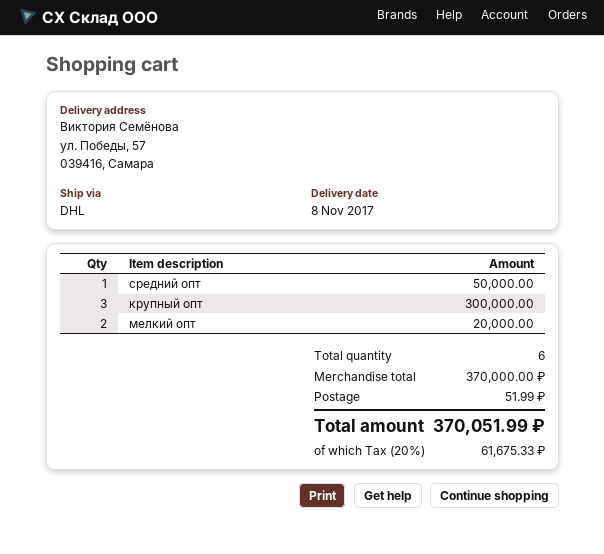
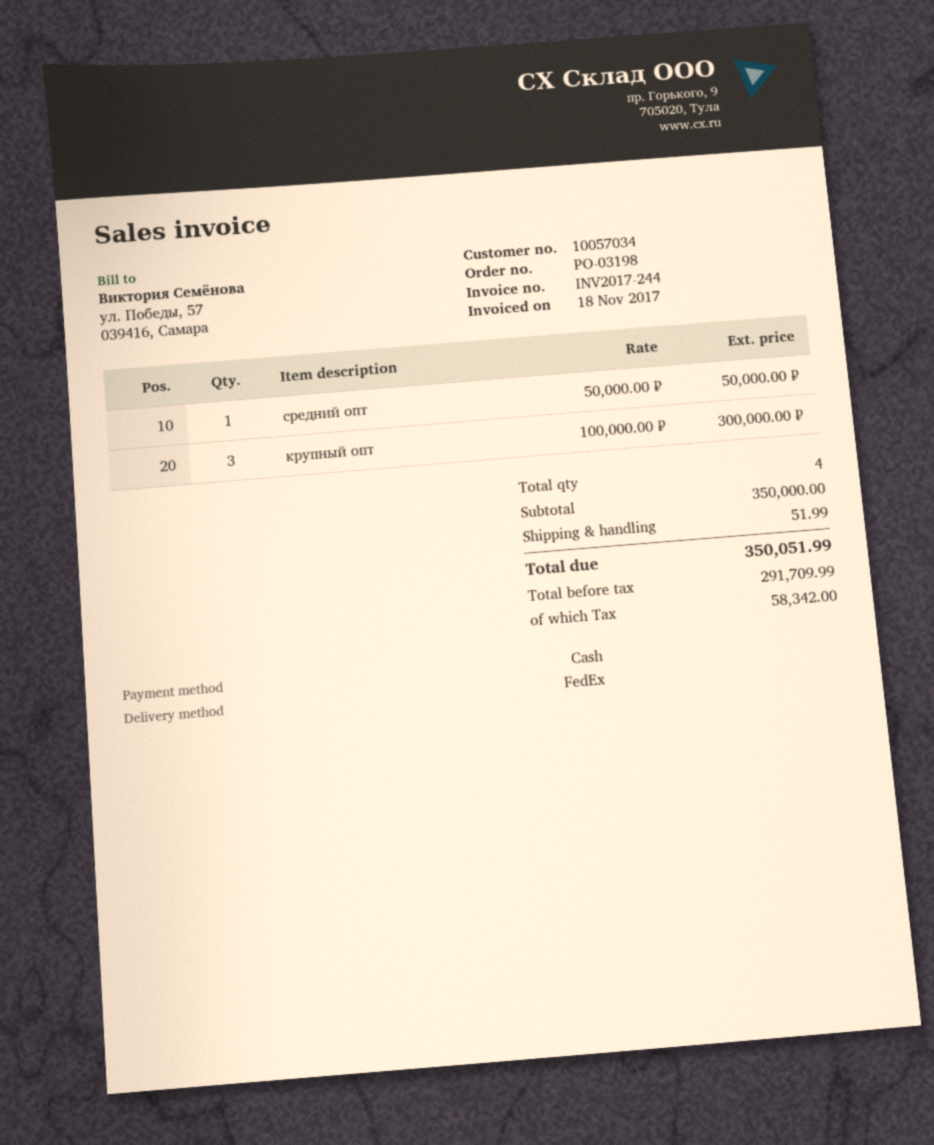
shipping method: DHL -> FedEx
мелкий опт: 2 for 20000.00 -> none
total quantity: 6 -> 4
subtotal: 370000.00 -> 350000.00
tax: 61675.33 -> 58342.00
total: 370051.99 -> 350051.99

